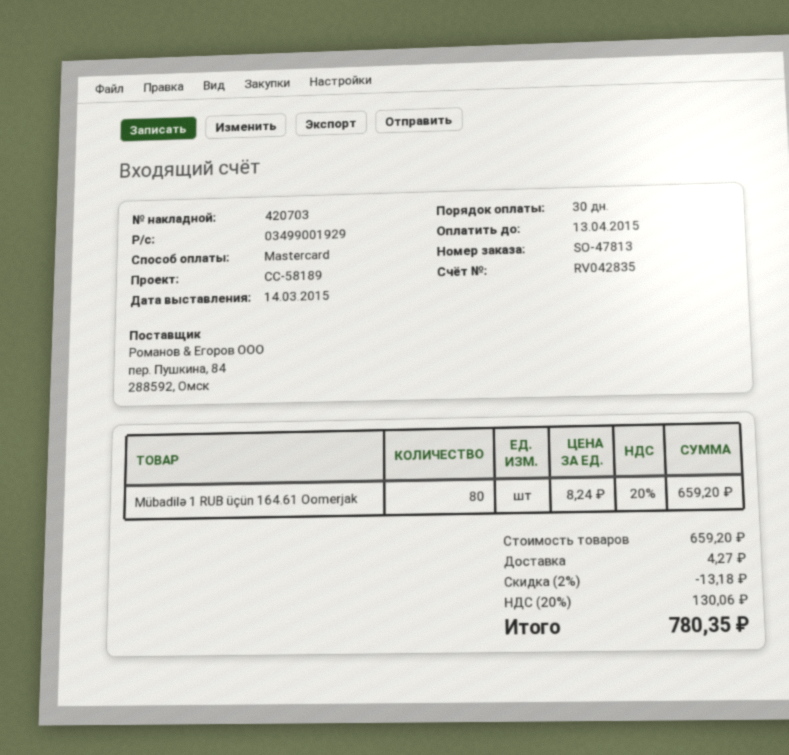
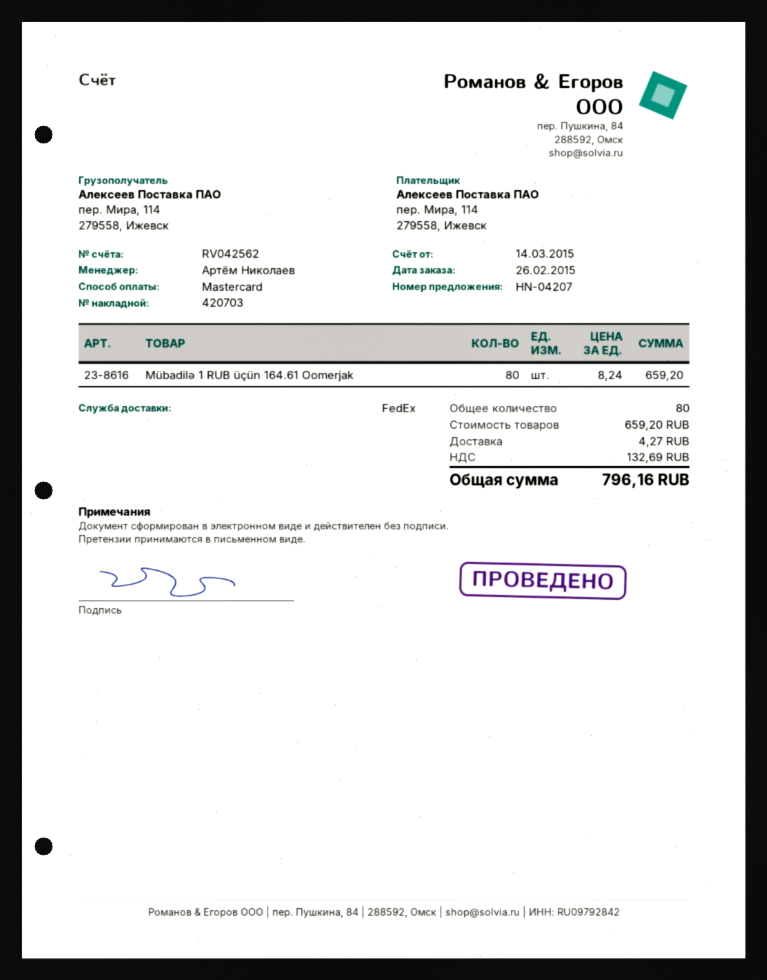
invoice number: RV042835 -> RV042562
discount: 2% = 13.18 -> none
tax: 130.06 -> 132.69
total: 780.35 -> 796.16

